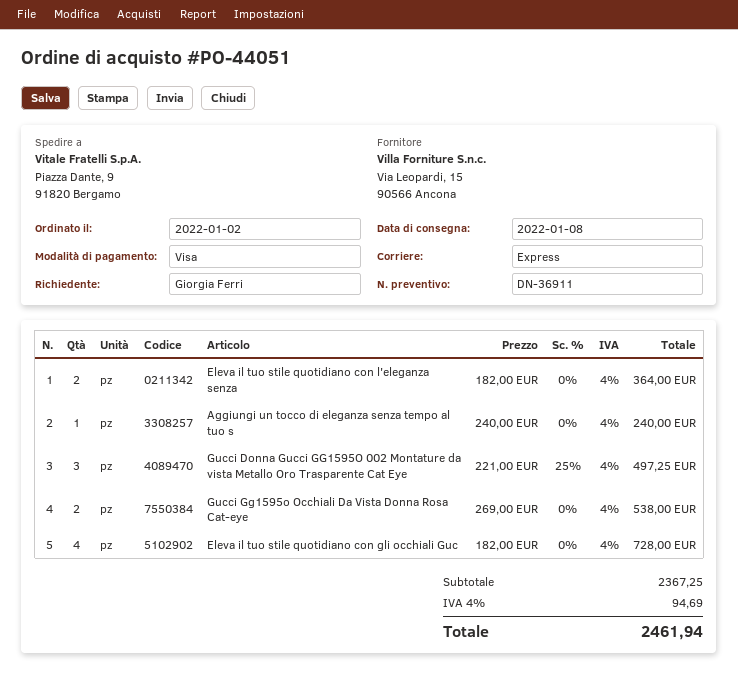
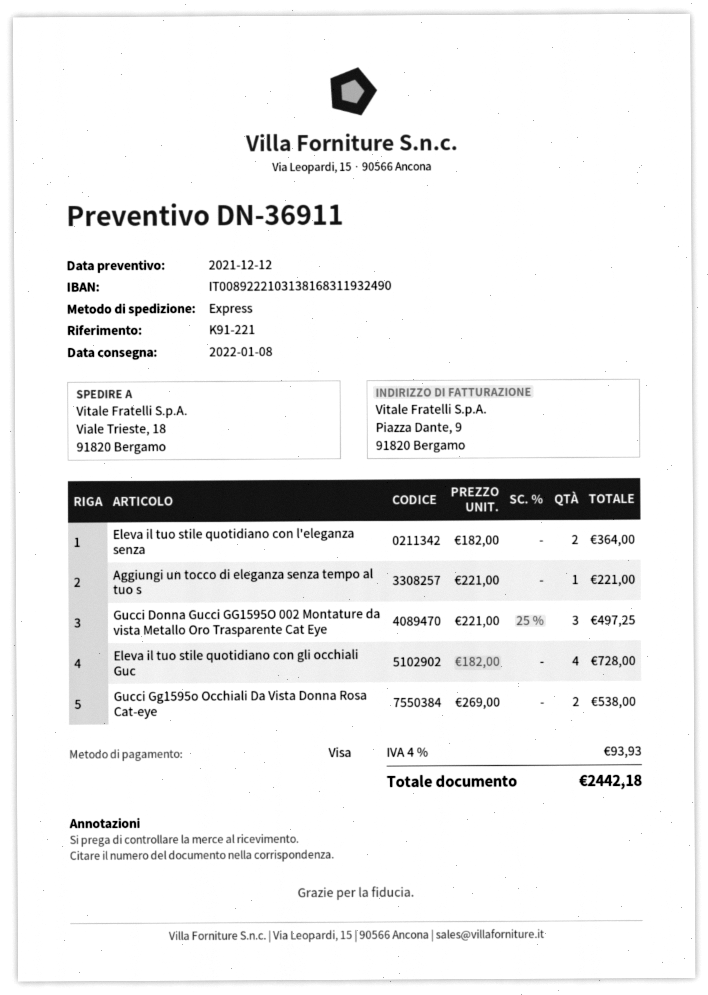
ship to: Piazza Dante, 9, 91820 Bergamo -> Viale Trieste, 18, 91820 Bergamo
Aggiungi un tocco di eleganza senza tempo al tuo s: 1 x 240.00 = 240.00 -> 1 x 221.00 = 221.00
tax: 4% = 94.69 -> 4% = 93.93
total: 2461.94 -> 2442.18

